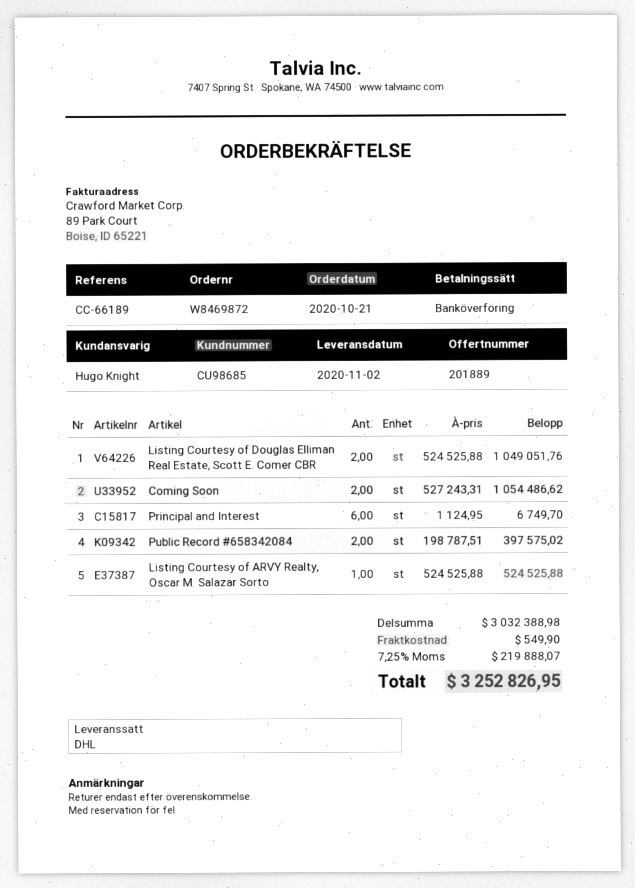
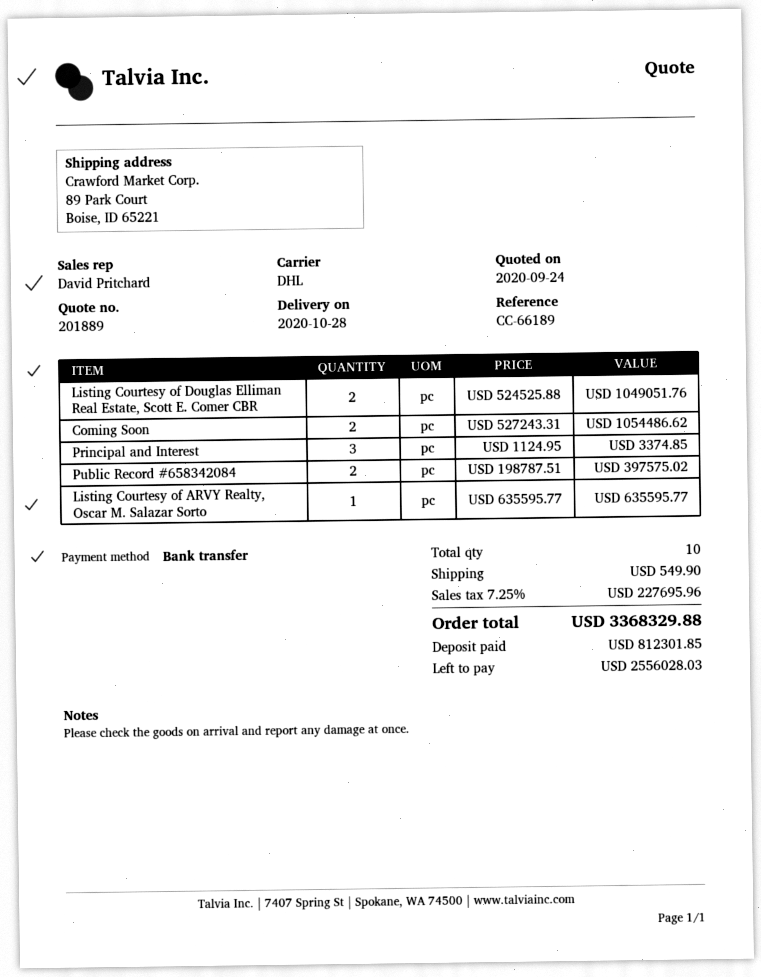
delivery date: 2020-11-02 -> 2020-10-28
sales rep: Hugo Knight -> David Pritchard
Principal and Interest: 6 x 1124.95 = 6749.70 -> 3 x 1124.95 = 3374.85
Listing Courtesy of ARVY Realty, Oscar M. Salazar Sorto: 1 x 524525.88 = 524525.88 -> 1 x 635595.77 = 635595.77
tax: 7.25% = 219888.07 -> 7.25% = 227695.96
total: 3252826.95 -> 3368329.88

